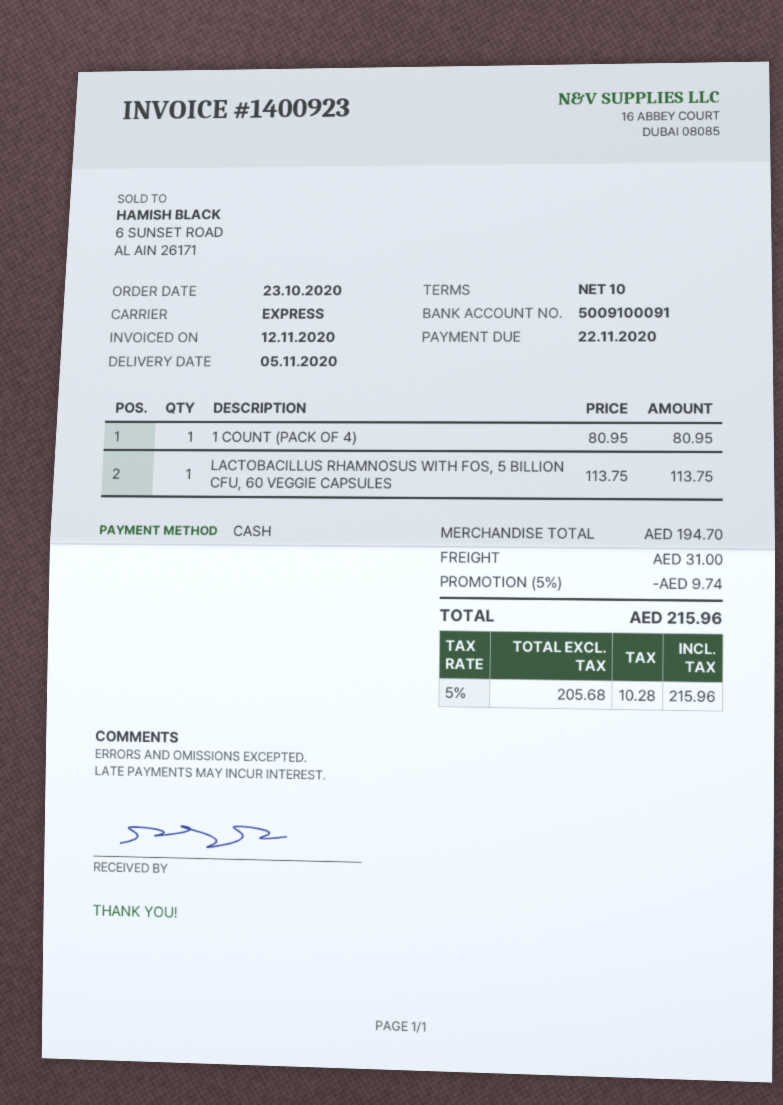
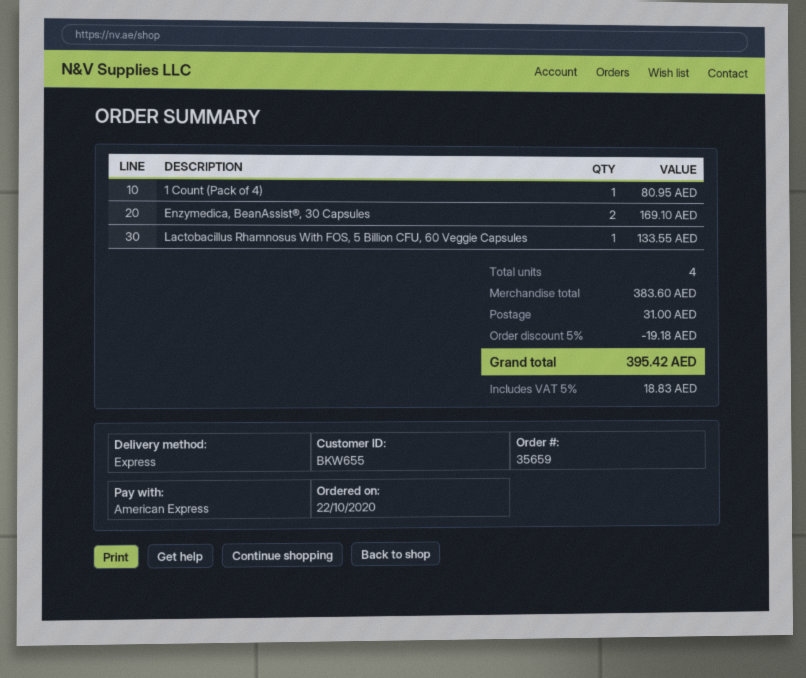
order date: 2020-10-23 -> 2020-10-22
payment method: cash -> American Express
LACTOBACILLUS RHAMNOSUS WITH FOS, 5 BILLION CFU, 60 VEGGIE CAPSULES: 1 for 113.75 -> 1 for 133.55
Enzymedica, BeanAssist®, 30 Capsules: none -> 2 for 169.10
subtotal: 194.70 -> 383.60
discount: 5% = 9.74 -> 5% = 19.18
tax: 5% = 10.28 -> 5% = 18.83
total: 215.96 -> 395.42

